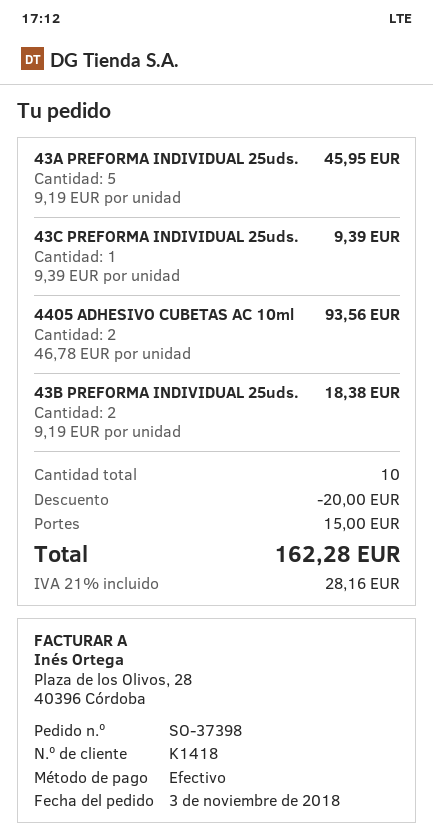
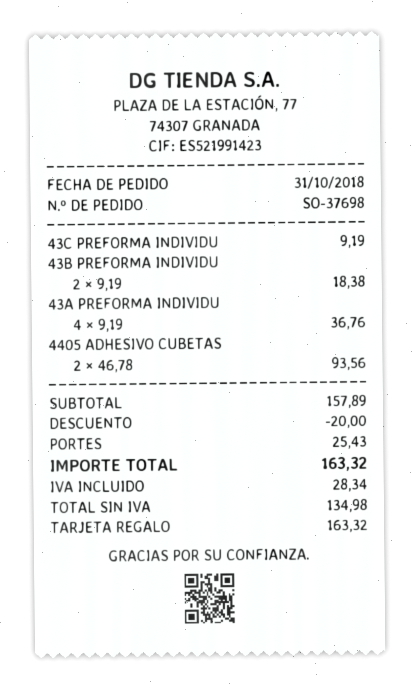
order number: SO-37398 -> SO-37698
order date: 2018-11-03 -> 2018-10-31
payment method: cash -> gift card
43A PREFORMA INDIVIDUAL 25uds.: 5 x 9.19 = 45.95 -> 4 x 9.19 = 36.76
43C PREFORMA INDIVIDUAL 25uds.: 1 x 9.39 = 9.39 -> 1 x 9.19 = 9.19
shipping: 15.00 -> 25.43
tax: 28.16 -> 28.34
total: 162.28 -> 163.32

